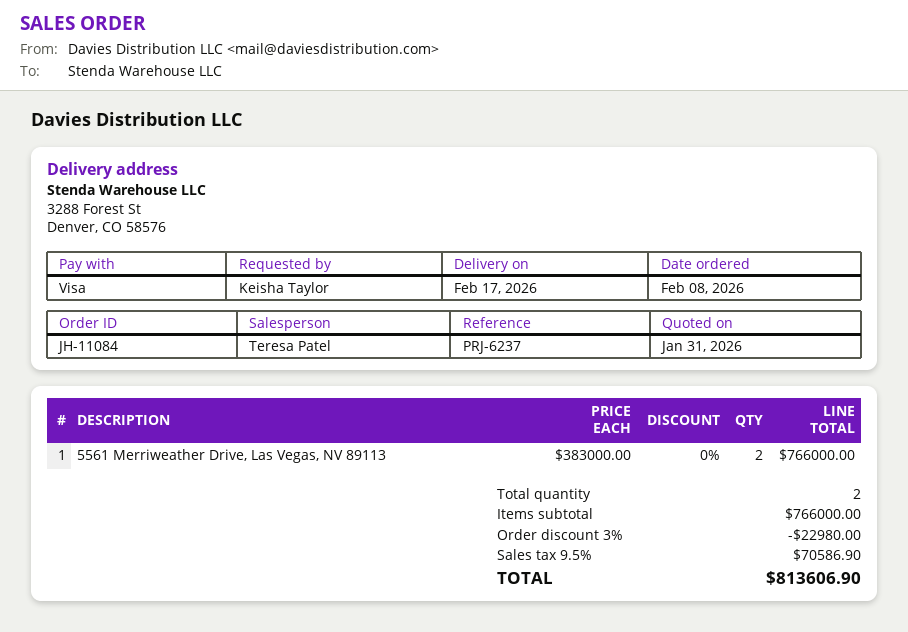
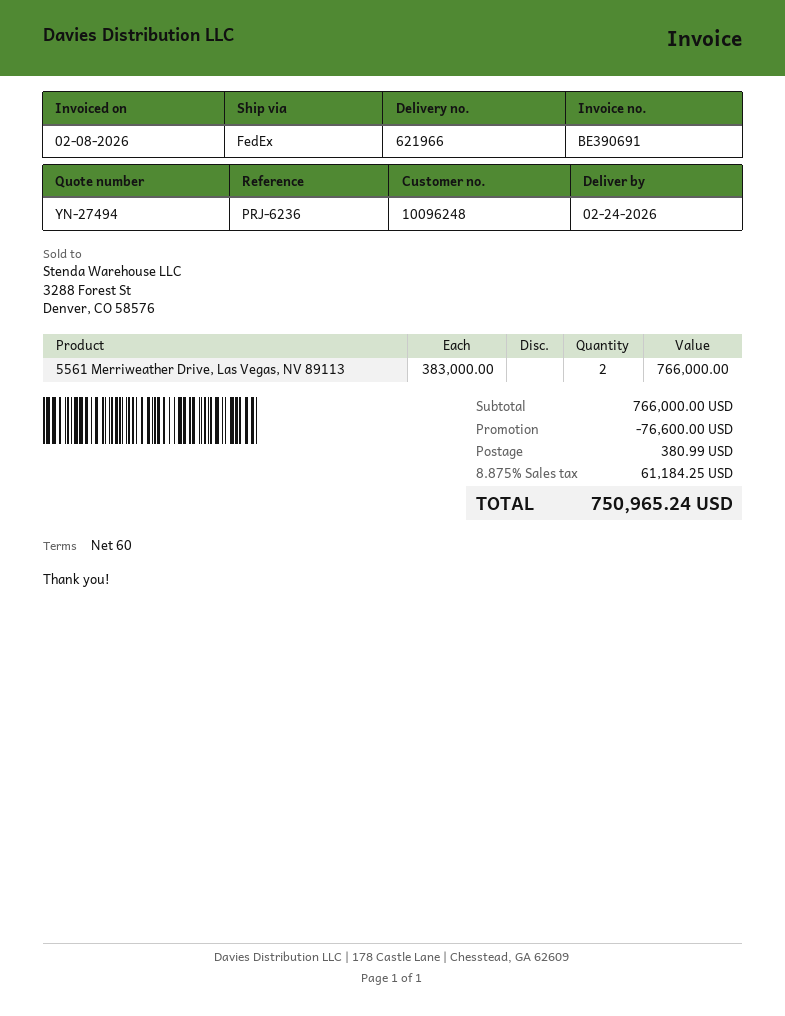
delivery date: 2026-02-17 -> 2026-02-24
reference: PRJ-6237 -> PRJ-6236
discount: 22980.00 -> 76600.00
shipping: none -> 380.99
tax: 9.5% = 70586.90 -> 8.875% = 61184.25
total: 813606.90 -> 750965.24

